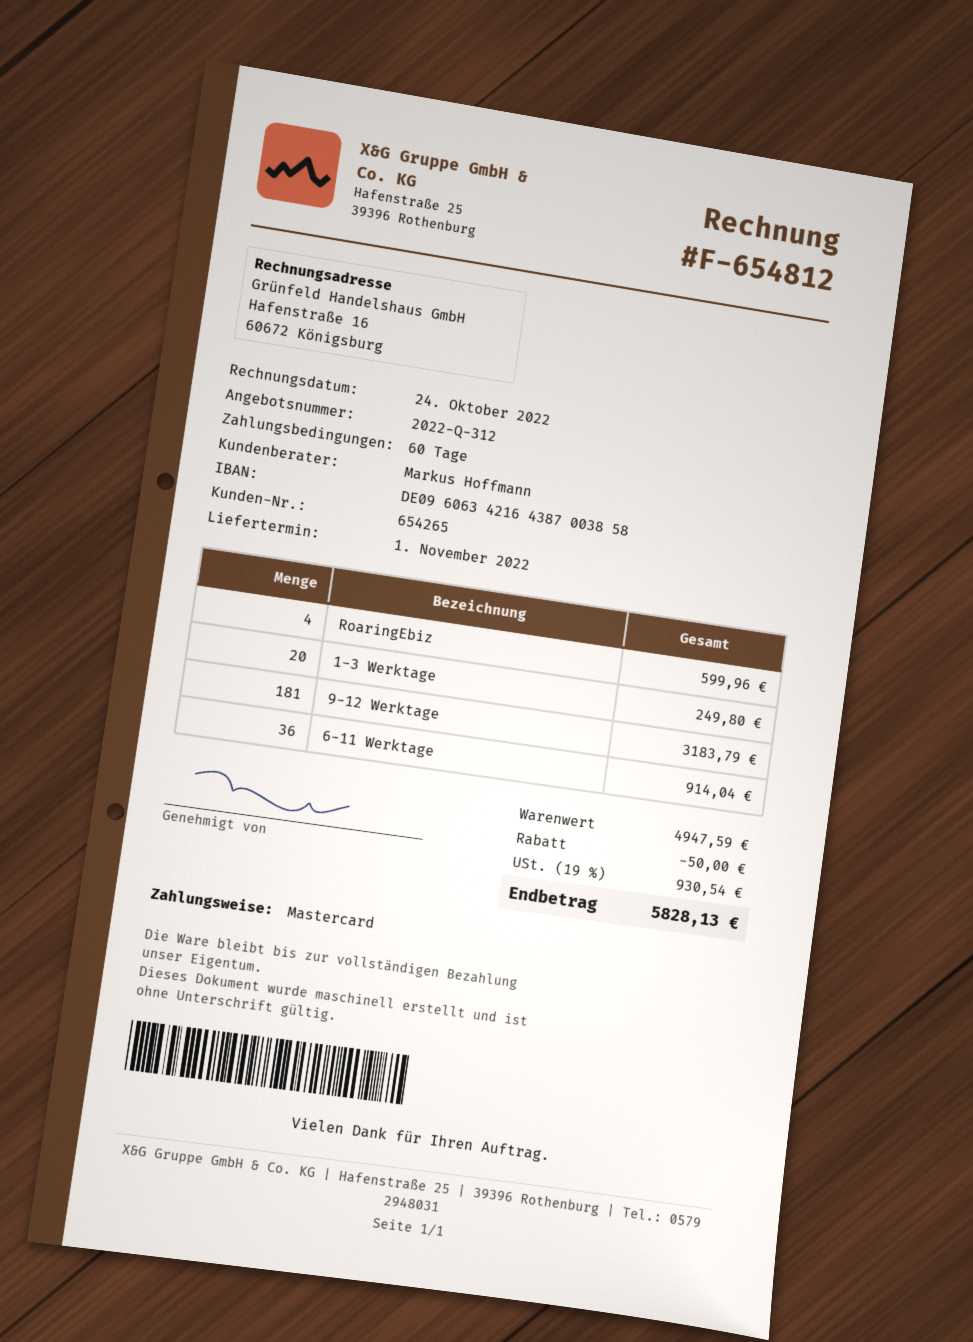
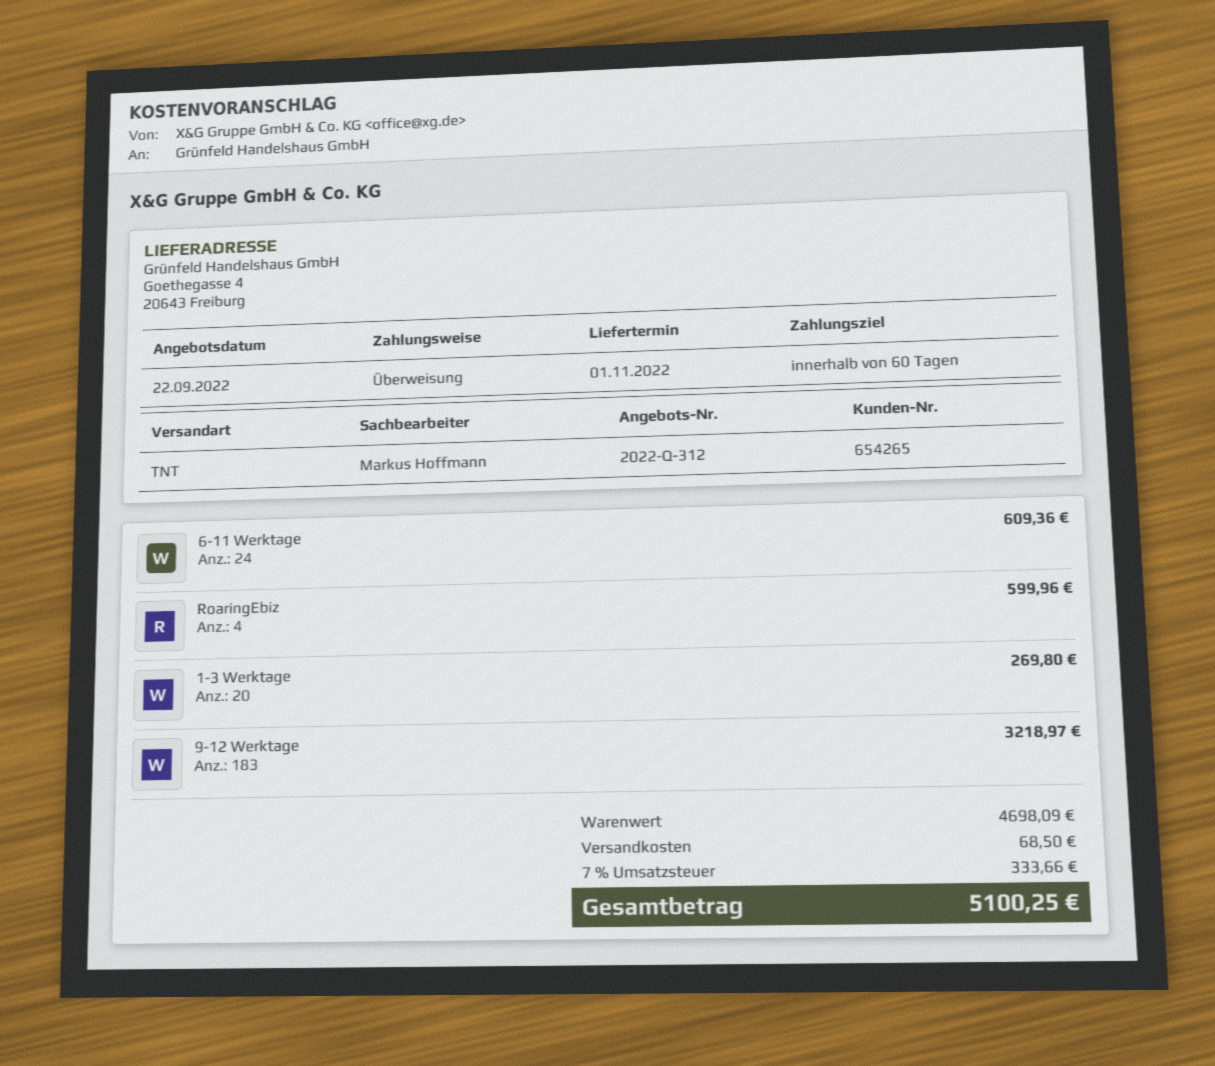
payment method: Mastercard -> bank transfer
1-3 Werktage: 20 for 249.80 -> 20 for 269.80
9-12 Werktage: 181 for 3183.79 -> 183 for 3218.97
6-11 Werktage: 36 for 914.04 -> 24 for 609.36
subtotal: 4947.59 -> 4698.09
discount: 50.00 -> none
shipping: none -> 68.50
tax: 19% = 930.54 -> 7% = 333.66
total: 5828.13 -> 5100.25

